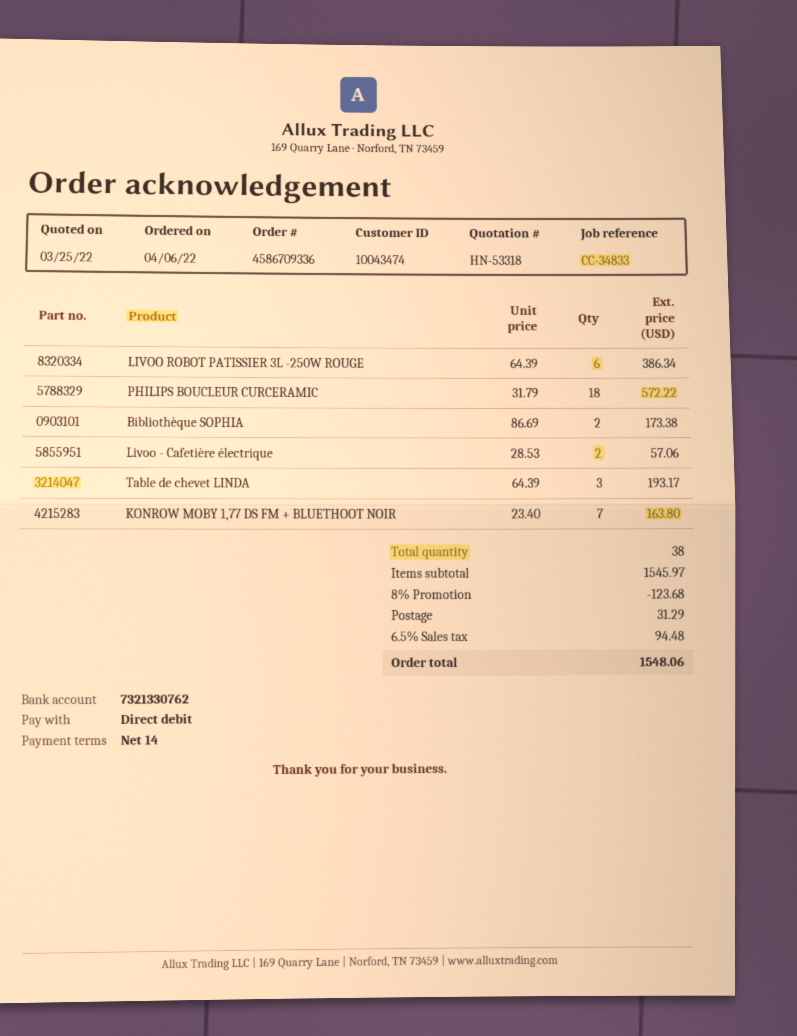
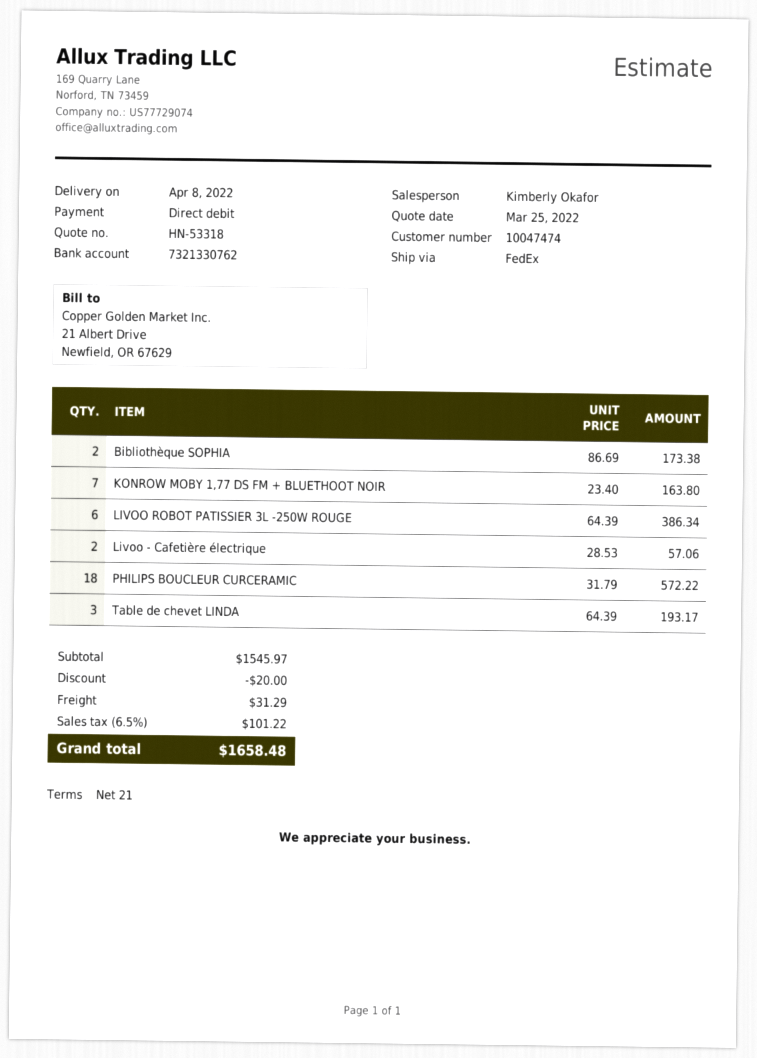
payment terms: 14 days -> 21 days
customer number: 10043474 -> 10047474
discount: 123.68 -> 20.00
tax: 6.5% = 94.48 -> 6.5% = 101.22
total: 1548.06 -> 1658.48

